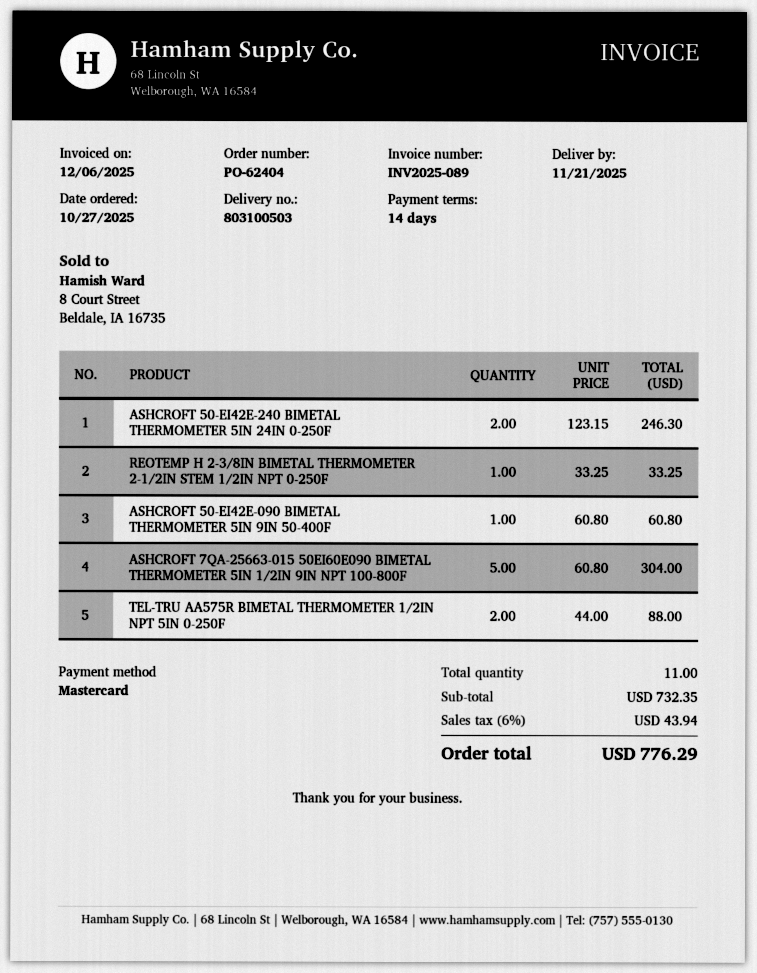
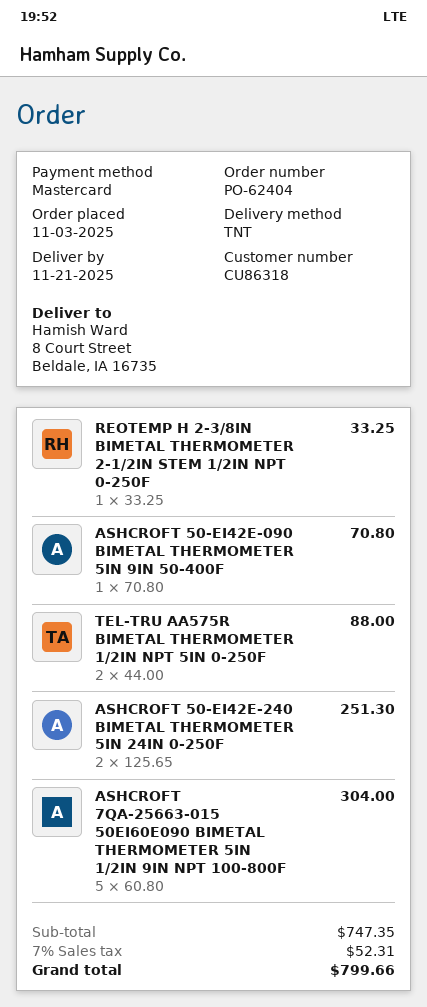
order date: 2025-10-27 -> 2025-11-03
ASHCROFT 50-EI42E-240 BIMETAL THERMOMETER 5IN 24IN 0-250F: 2 x 123.15 = 246.30 -> 2 x 125.65 = 251.30
ASHCROFT 50-EI42E-090 BIMETAL THERMOMETER 5IN 9IN 50-400F: 1 x 60.80 = 60.80 -> 1 x 70.80 = 70.80
subtotal: 732.35 -> 747.35
tax: 6% = 43.94 -> 7% = 52.31
total: 776.29 -> 799.66

